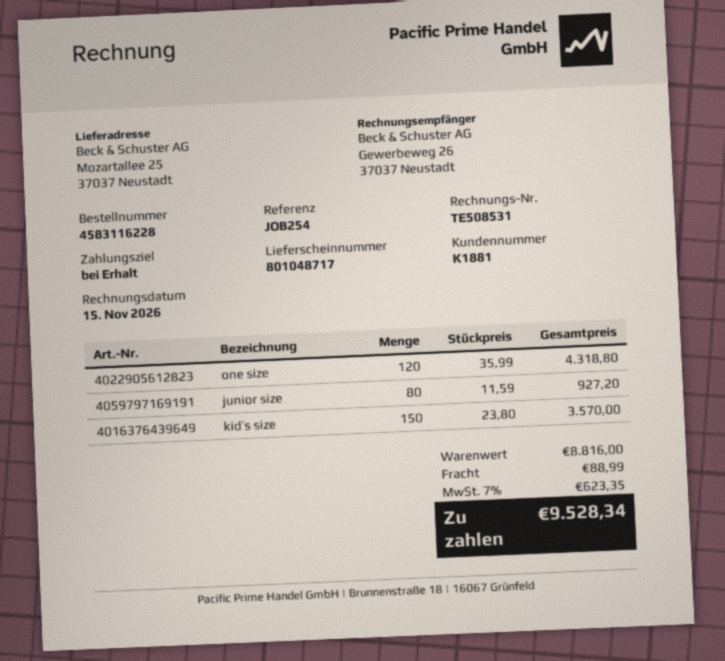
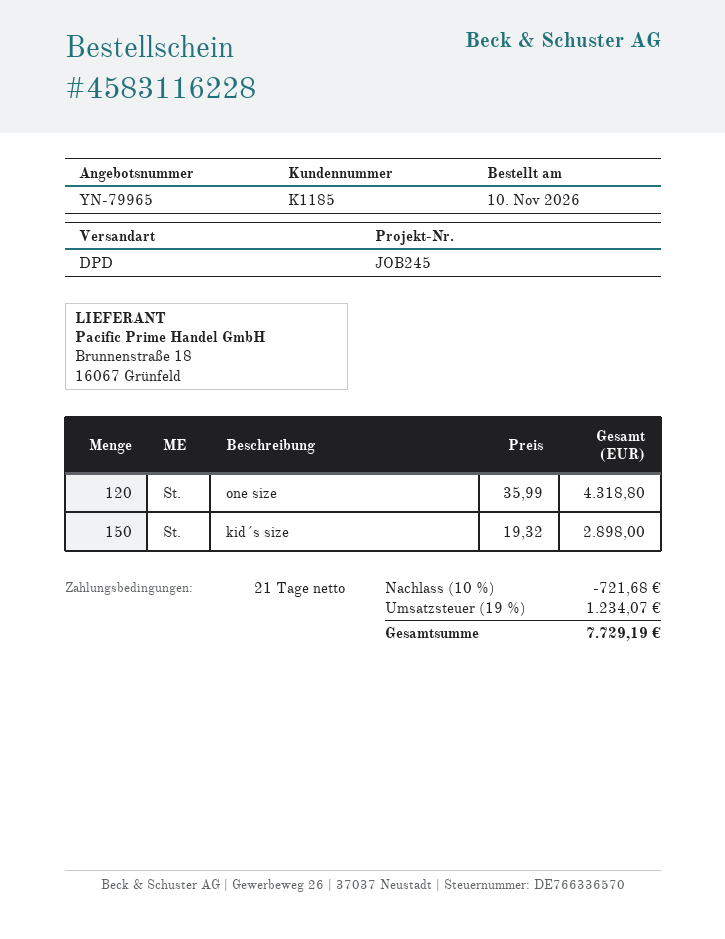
payment terms: on receipt -> 21 days
customer number: K1881 -> K1185
reference: JOB254 -> JOB245
junior size: 80 x 11.59 = 927.20 -> none
kid´s size: 150 x 23.80 = 3570.00 -> 150 x 19.32 = 2898.00
discount: none -> 10% = 721.68
shipping: 88.99 -> none
tax: 7% = 623.35 -> 19% = 1234.07
total: 9528.34 -> 7729.19

